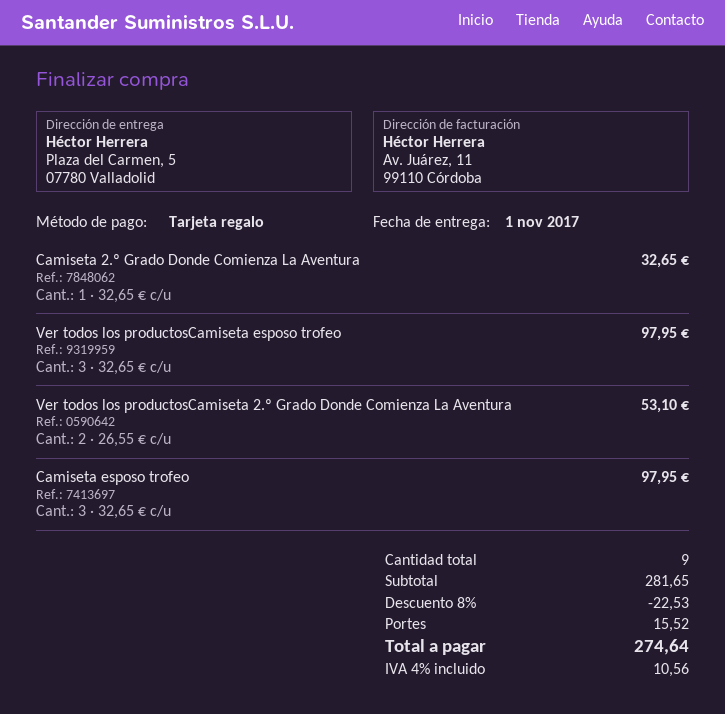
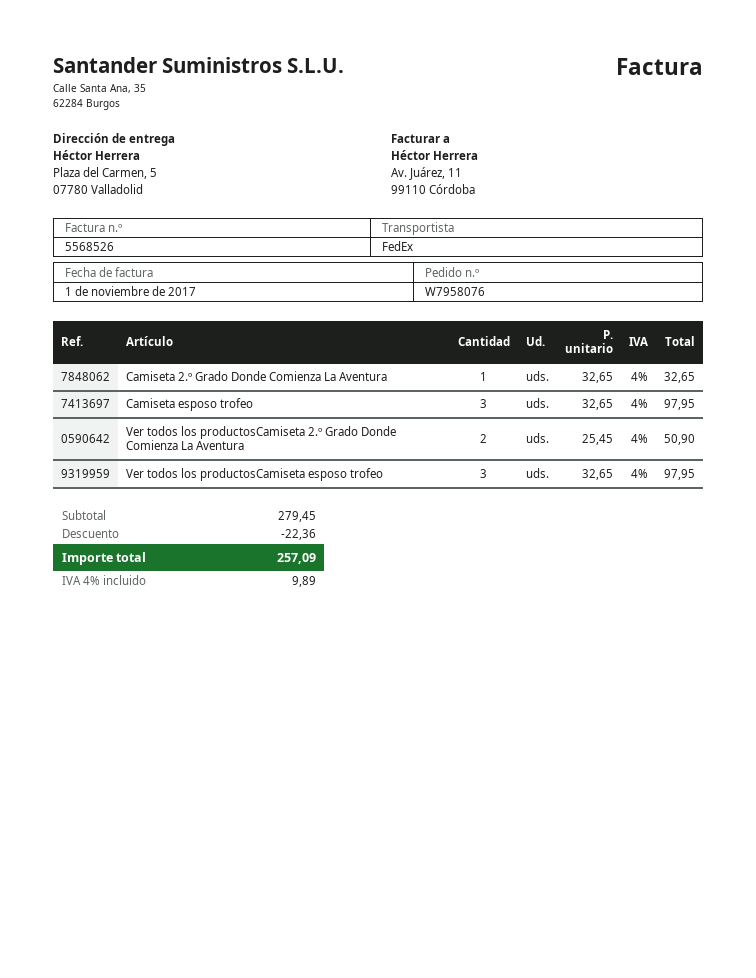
Ver todos los productosCamiseta 2.º Grado Donde Comienza La Aventura: 2 x 26.55 = 53.10 -> 2 x 25.45 = 50.90
subtotal: 281.65 -> 279.45
discount: 22.53 -> 22.36
shipping: 15.52 -> none
tax: 4% = 10.56 -> 4% = 9.89
total: 274.64 -> 257.09

